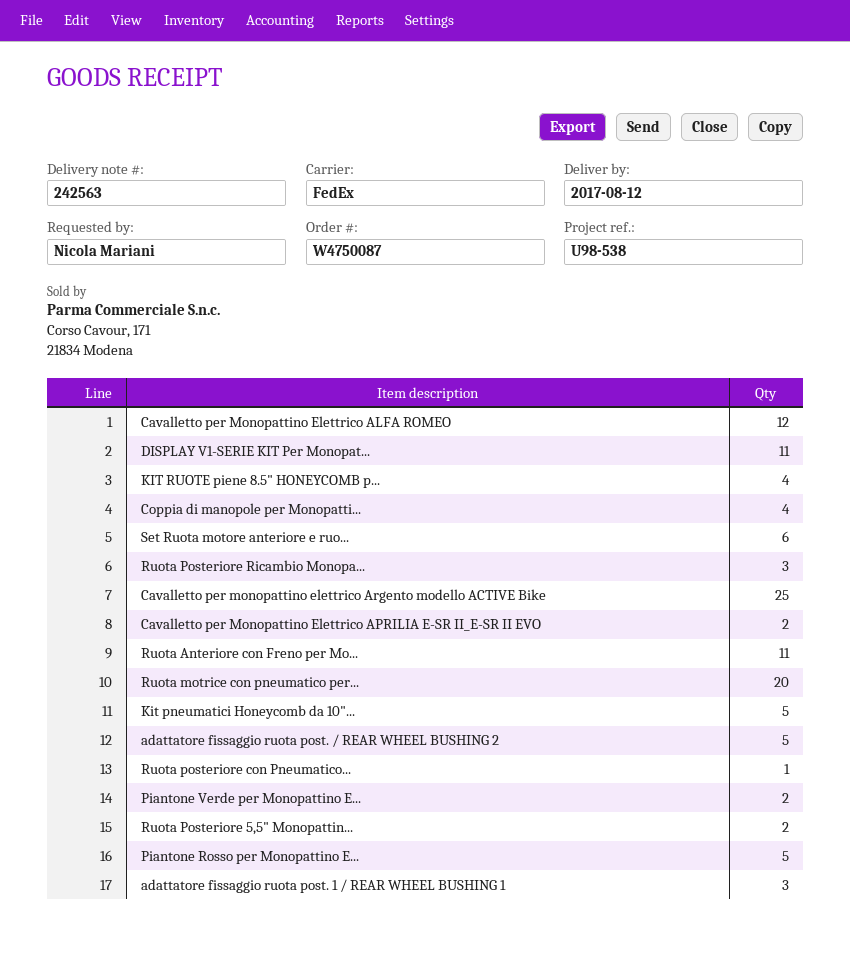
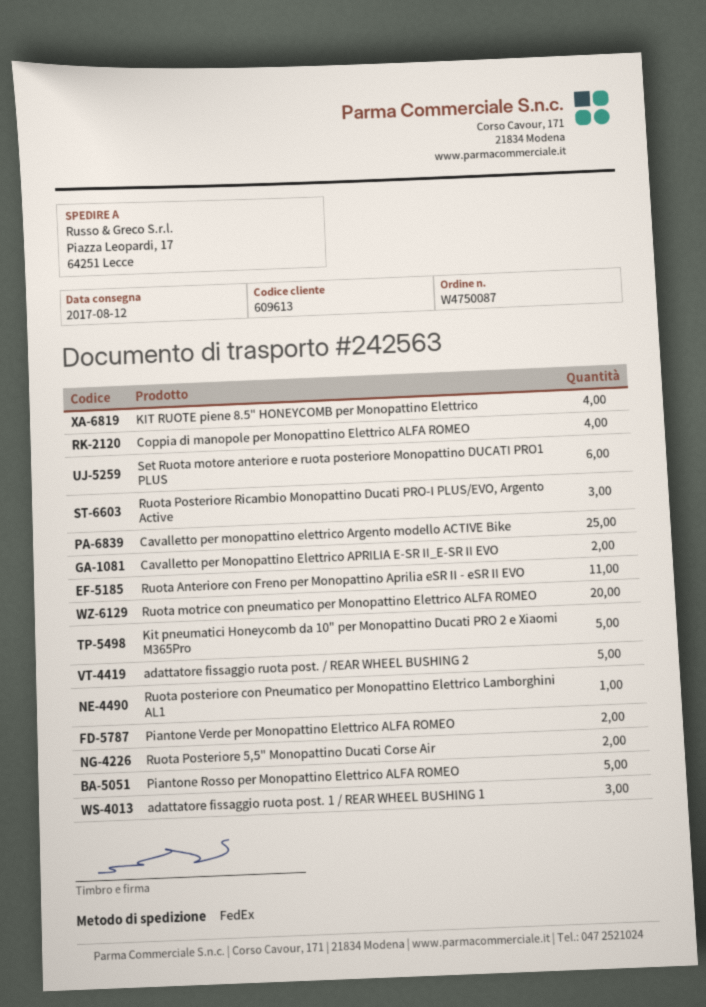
Cavalletto per Monopattino Elettrico ALFA ROMEO: 12 -> none
DISPLAY V1-SERIE KIT Per Monopat...: 11 -> none

